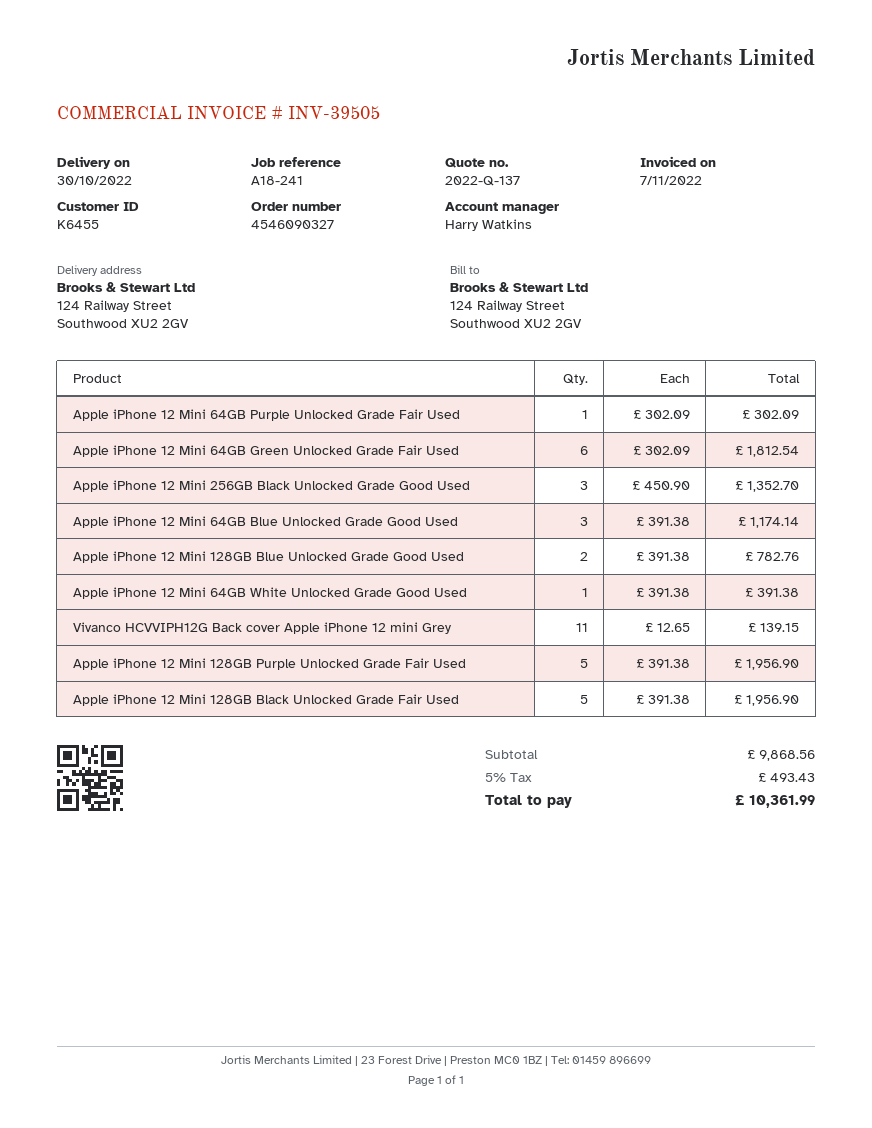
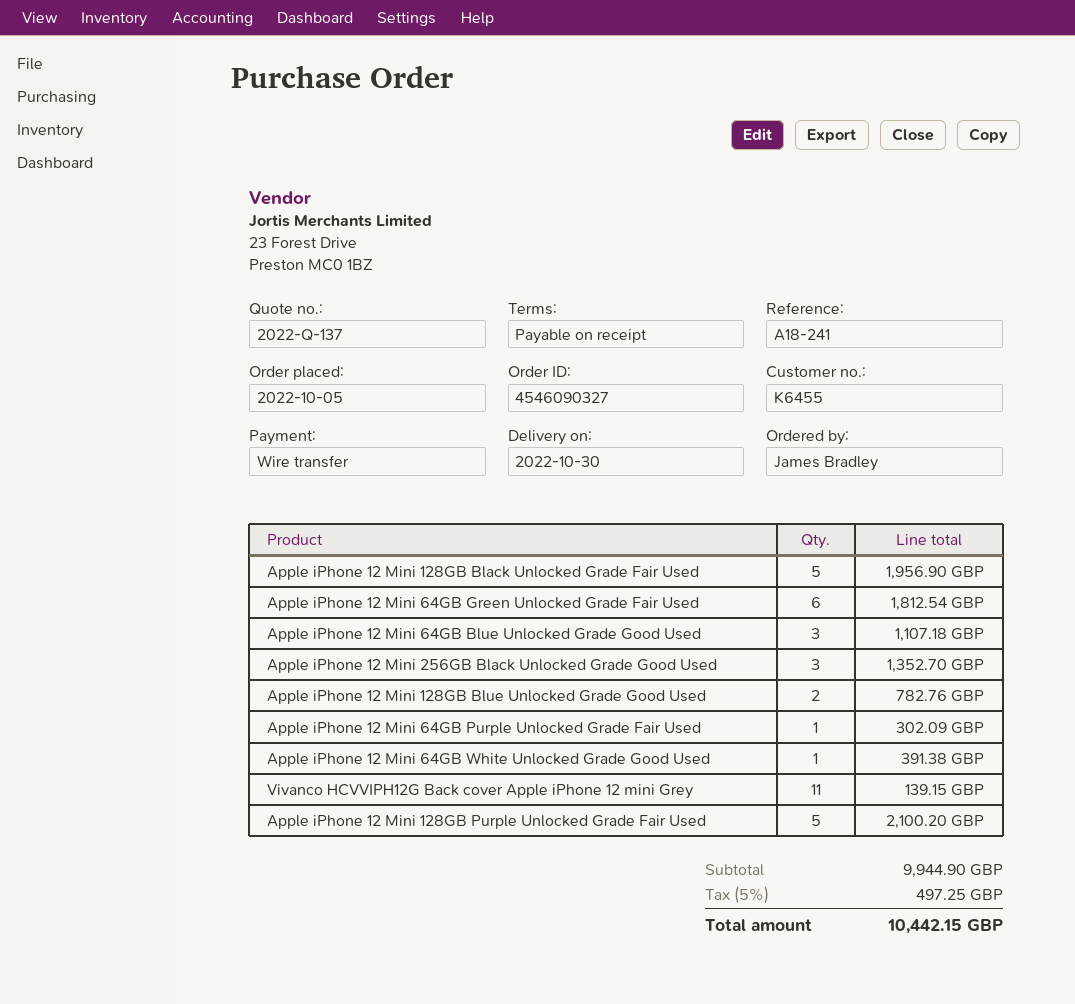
Apple iPhone 12 Mini 64GB Blue Unlocked Grade Good Used: 3 for 1174.14 -> 3 for 1107.18
Apple iPhone 12 Mini 128GB Purple Unlocked Grade Fair Used: 5 for 1956.90 -> 5 for 2100.20
subtotal: 9868.56 -> 9944.90
tax: 5% = 493.43 -> 5% = 497.25
total: 10361.99 -> 10442.15

